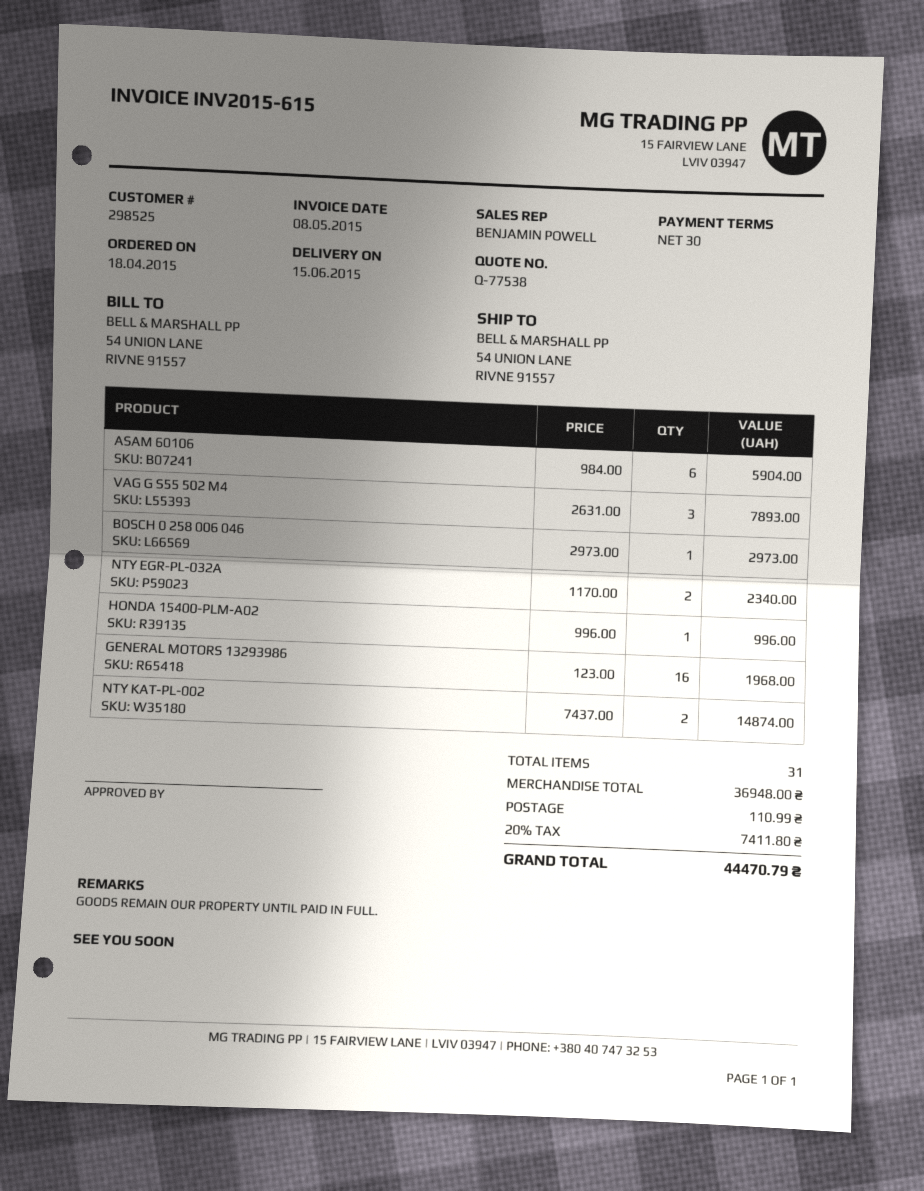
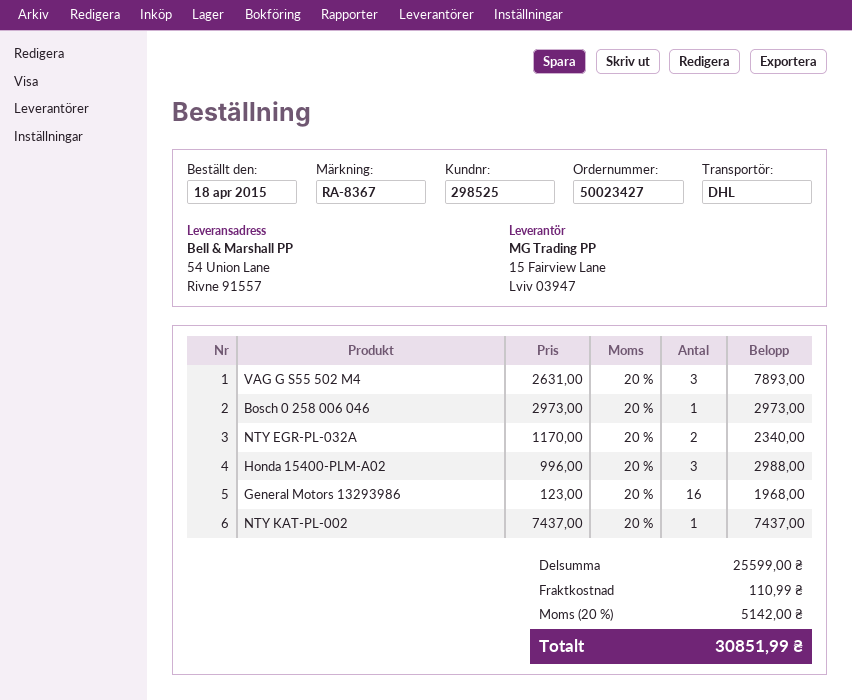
ASAM 60106: 6 x 984.00 = 5904.00 -> none
HONDA 15400-PLM-A02: 1 x 996.00 = 996.00 -> 3 x 996.00 = 2988.00
NTY KAT-PL-002: 2 x 7437.00 = 14874.00 -> 1 x 7437.00 = 7437.00
subtotal: 36948.00 -> 25599.00
tax: 20% = 7411.80 -> 20% = 5142.00
total: 44470.79 -> 30851.99

